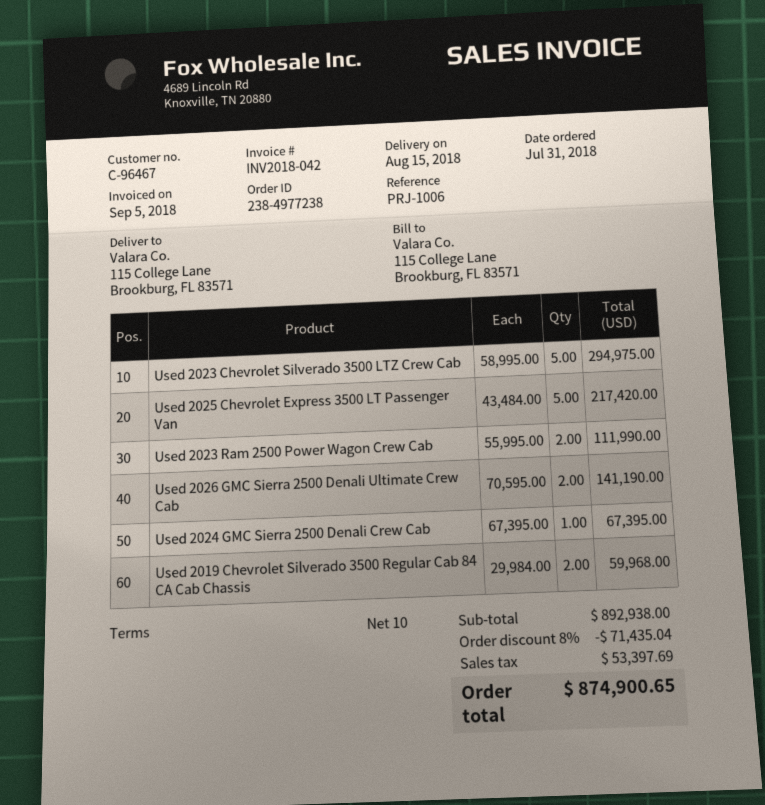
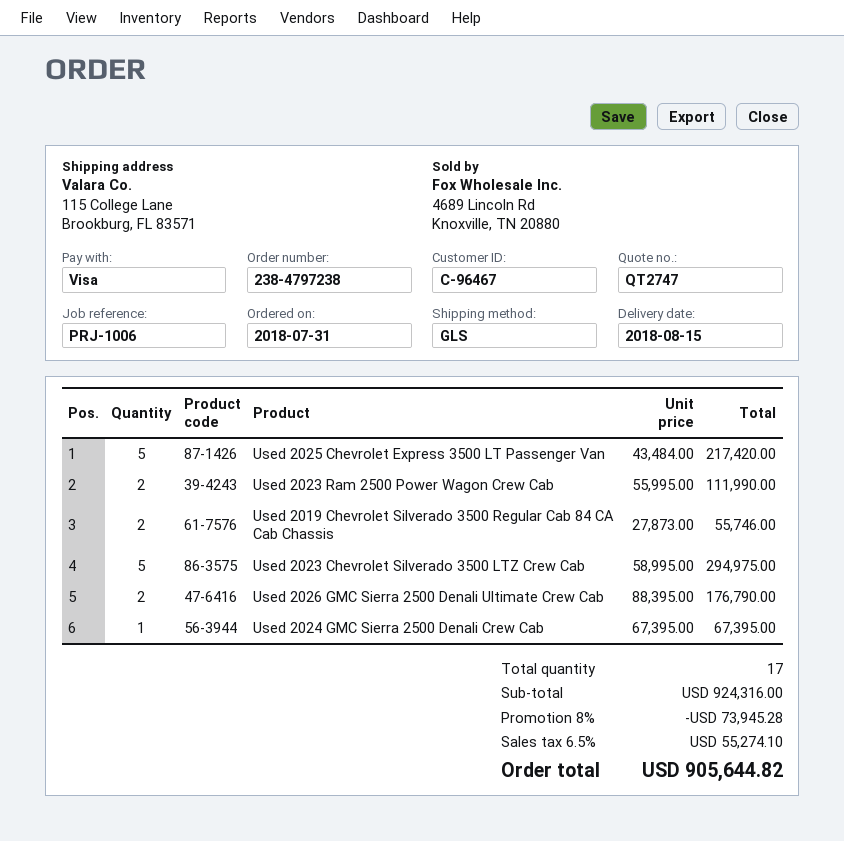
order number: 238-4977238 -> 238-4797238
Used 2026 GMC Sierra 2500 Denali Ultimate Crew Cab: 2 x 70595.00 = 141190.00 -> 2 x 88395.00 = 176790.00
Used 2019 Chevrolet Silverado 3500 Regular Cab 84 CA Cab Chassis: 2 x 29984.00 = 59968.00 -> 2 x 27873.00 = 55746.00
subtotal: 892938.00 -> 924316.00
discount: 8% = 71435.04 -> 8% = 73945.28
tax: 53397.69 -> 55274.10
total: 874900.65 -> 905644.82

